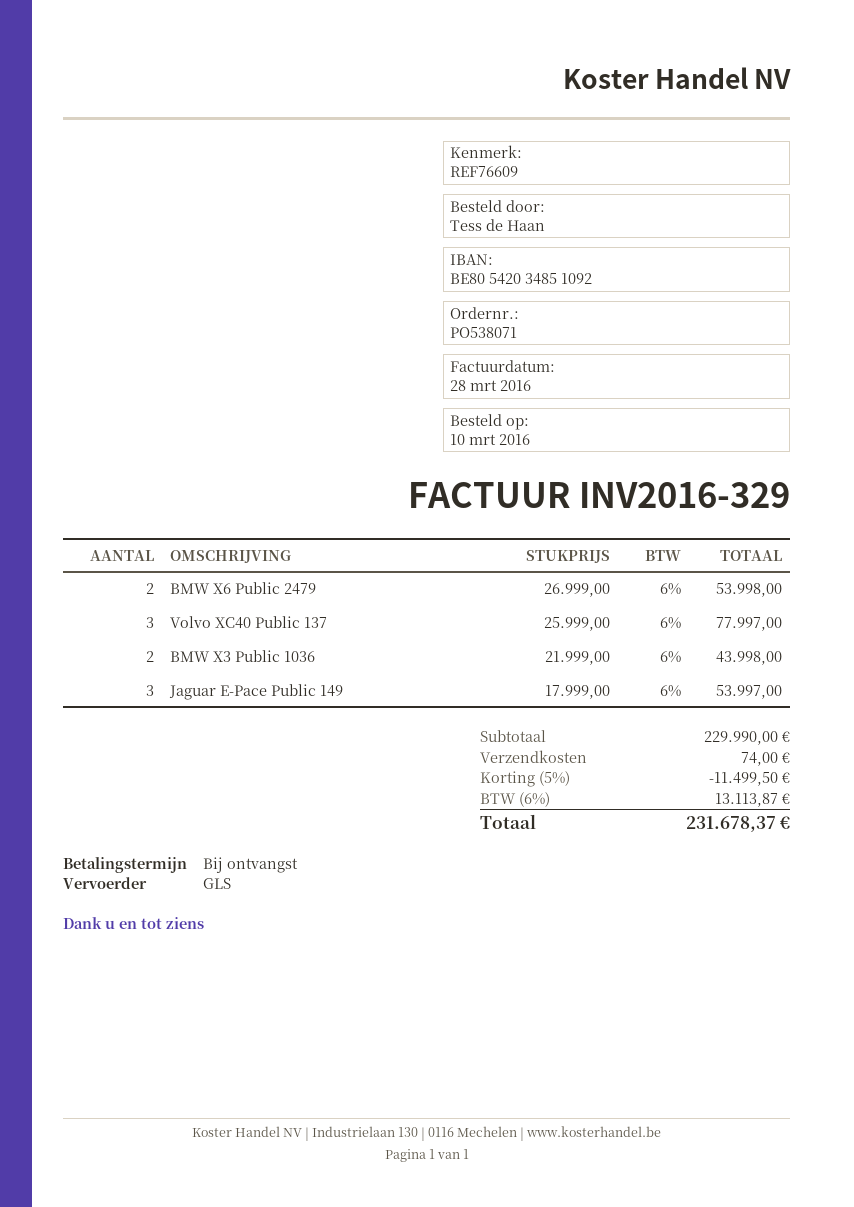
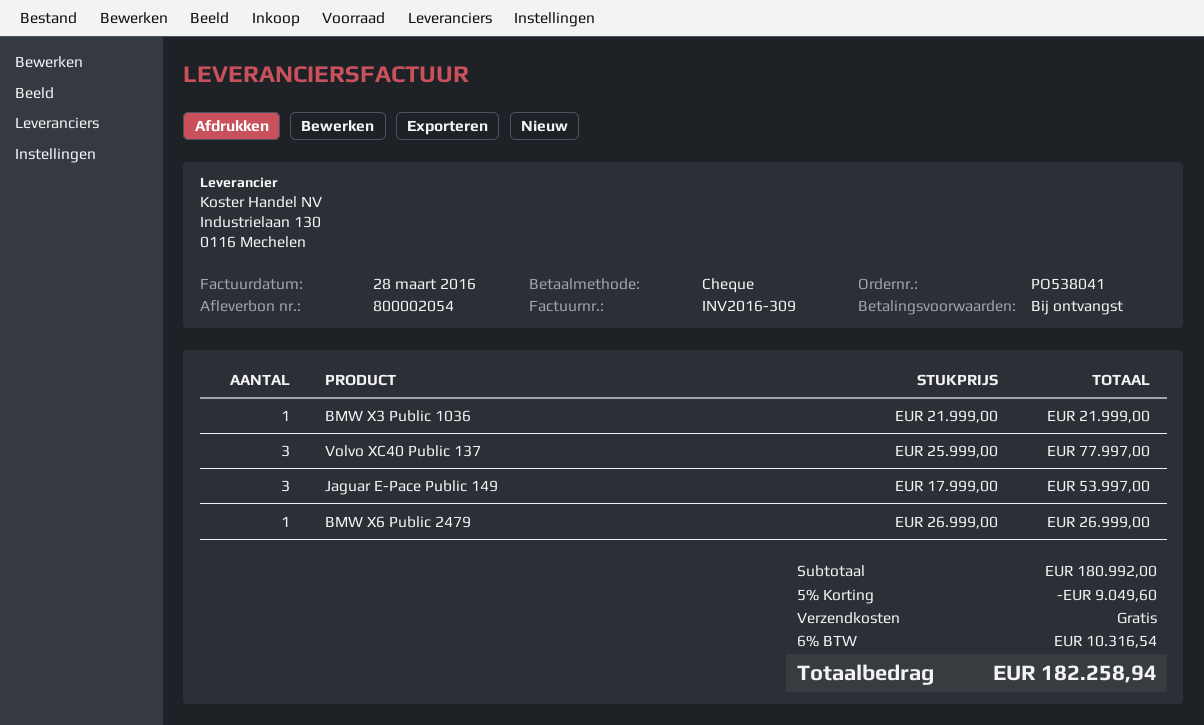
order number: PO538071 -> PO538041
invoice number: INV2016-329 -> INV2016-309
BMW X6 Public 2479: 2 x 26999.00 = 53998.00 -> 1 x 26999.00 = 26999.00
BMW X3 Public 1036: 2 x 21999.00 = 43998.00 -> 1 x 21999.00 = 21999.00
subtotal: 229990.00 -> 180992.00
discount: 5% = 11499.50 -> 5% = 9049.60
shipping: 74.00 -> 0.00
tax: 6% = 13113.87 -> 6% = 10316.54
total: 231678.37 -> 182258.94

